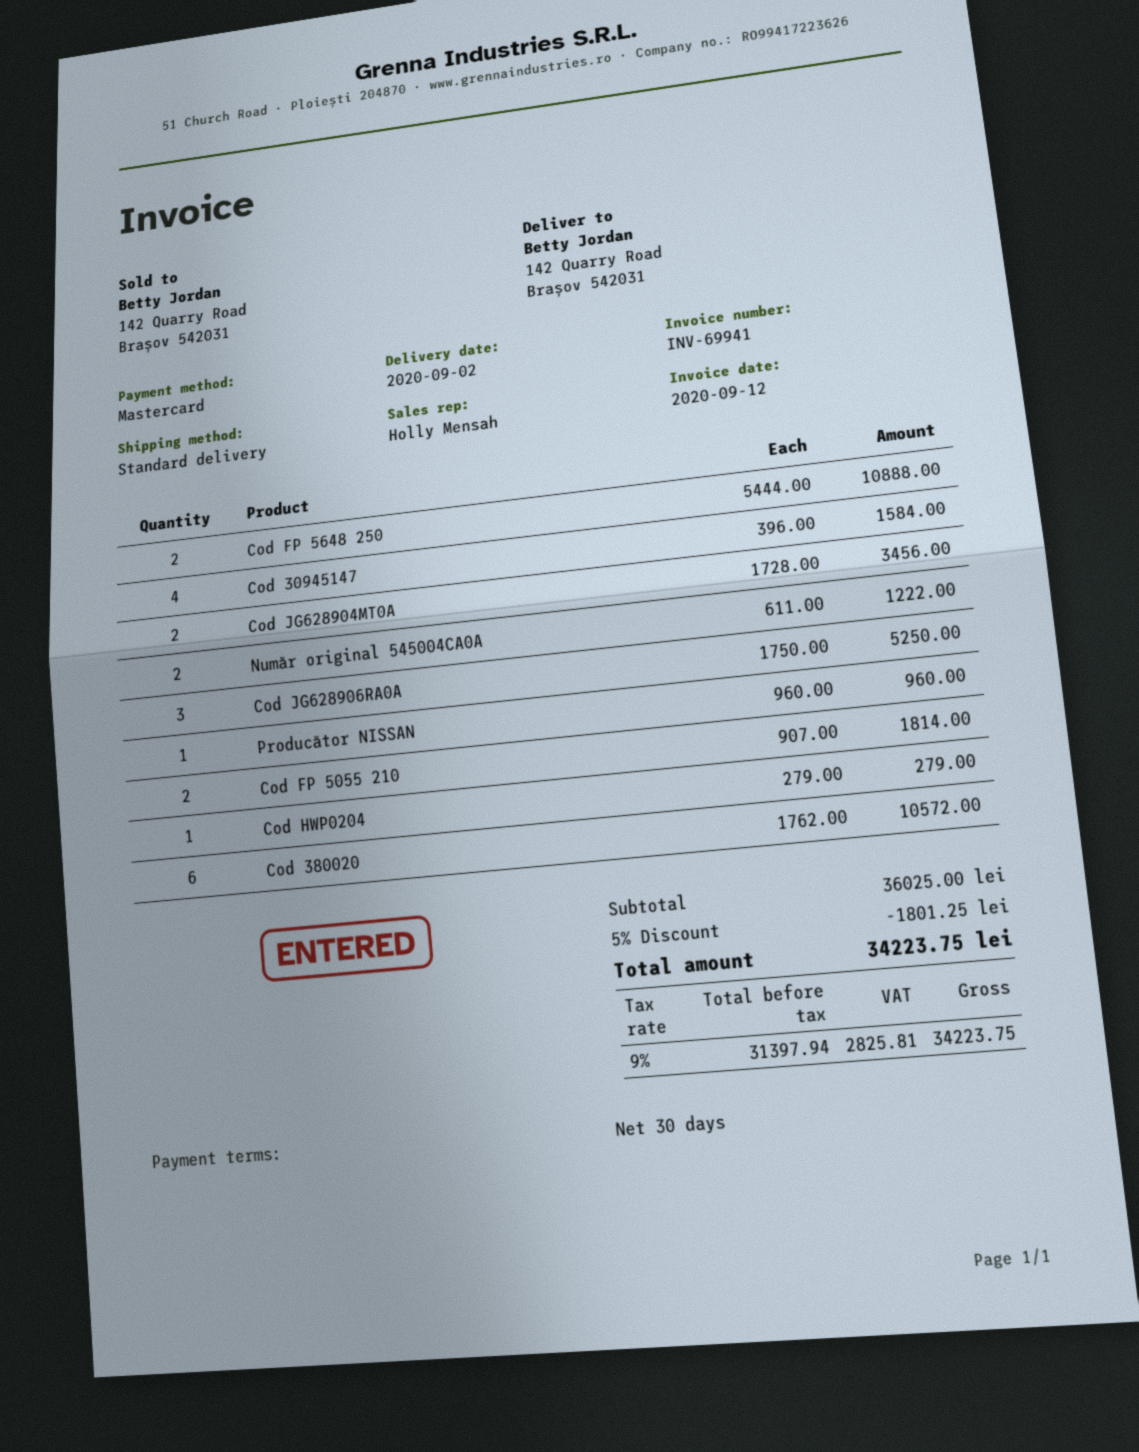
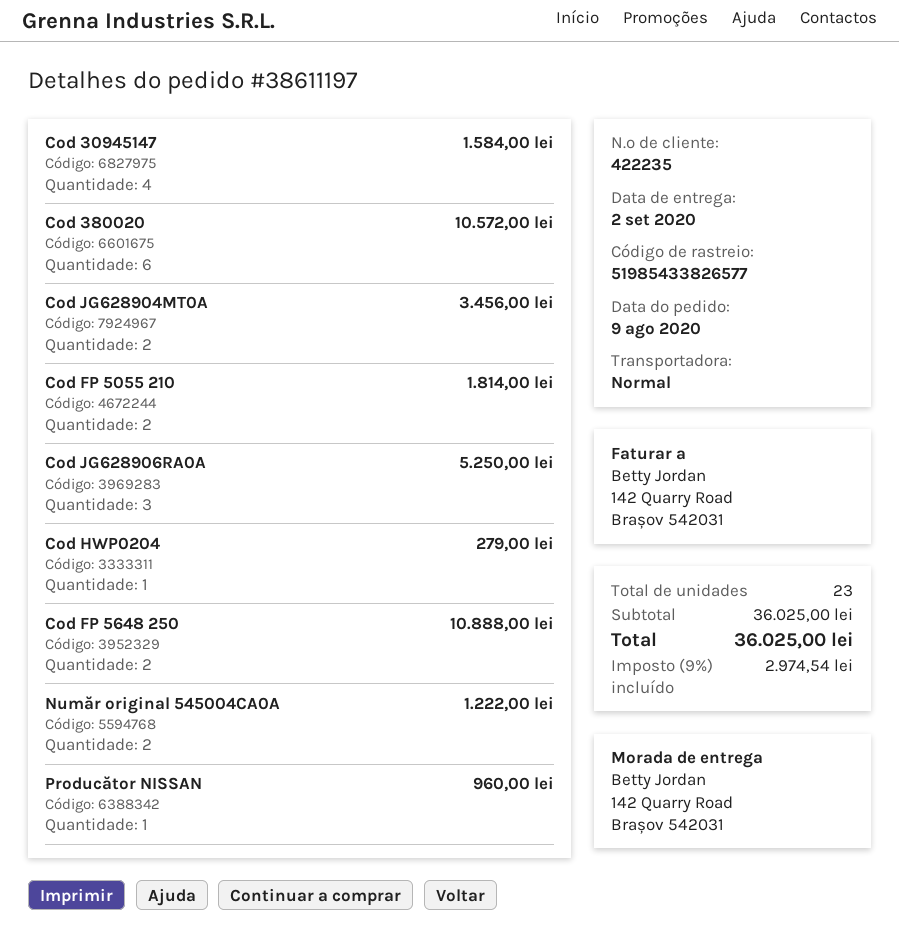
discount: 5% = 1801.25 -> none
tax: 9% = 2825.81 -> 9% = 2974.54
total: 34223.75 -> 36025.00

